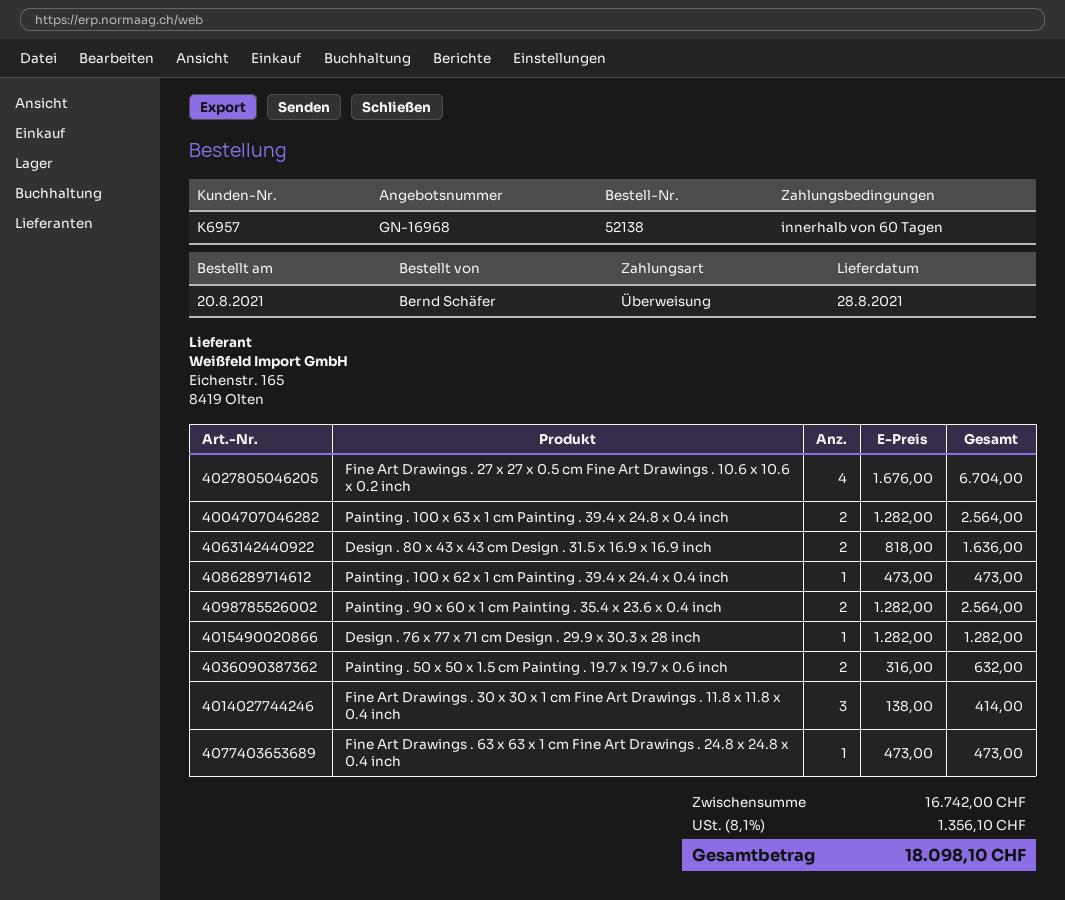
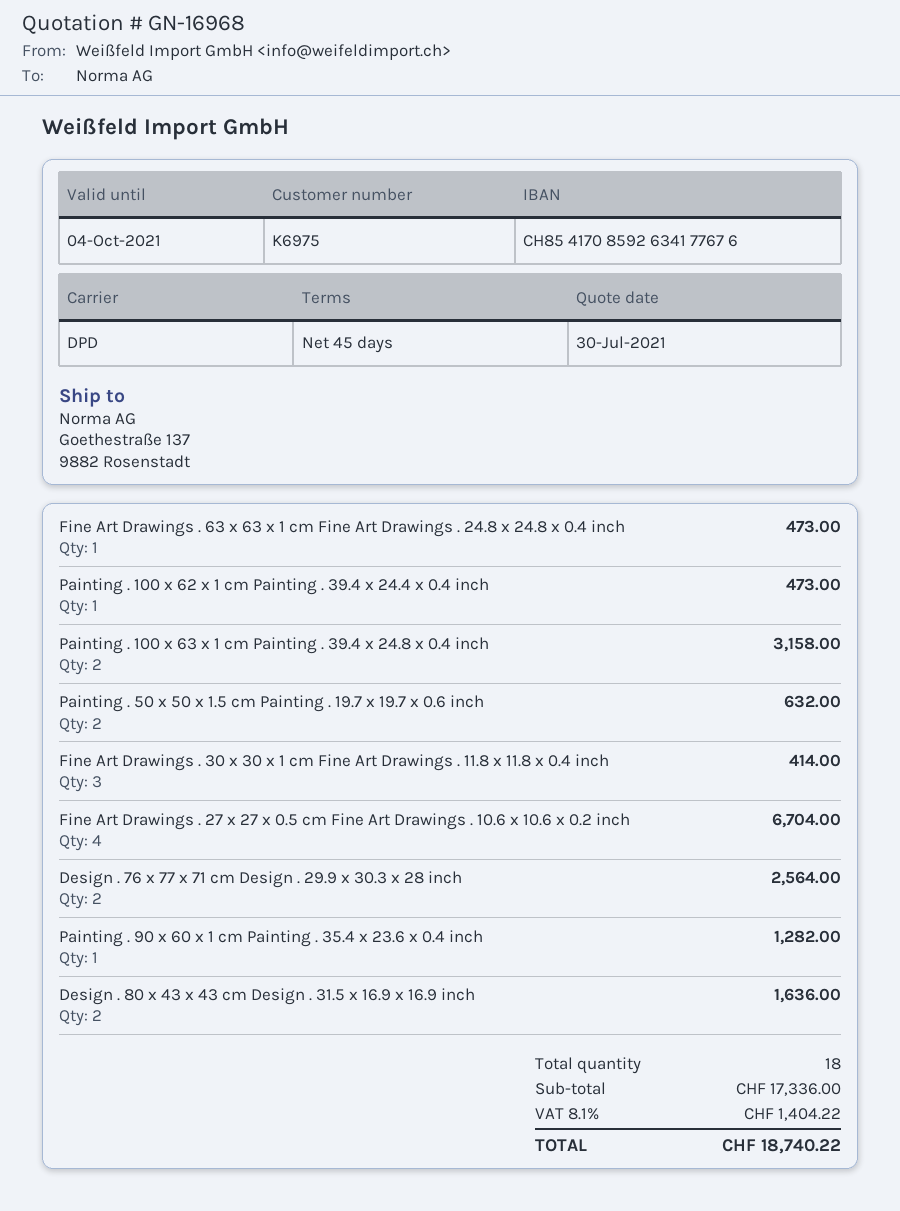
payment terms: 60 days -> 45 days
customer number: K6957 -> K6975
Painting . 100 x 63 x 1 cm Painting . 39.4 x 24.8 x 0.4 inch: 2 for 2564.00 -> 2 for 3158.00
Painting . 90 x 60 x 1 cm Painting . 35.4 x 23.6 x 0.4 inch: 2 for 2564.00 -> 1 for 1282.00
Design . 76 x 77 x 71 cm Design . 29.9 x 30.3 x 28 inch: 1 for 1282.00 -> 2 for 2564.00
subtotal: 16742.00 -> 17336.00
tax: 8.1% = 1356.10 -> 8.1% = 1404.22
total: 18098.10 -> 18740.22

